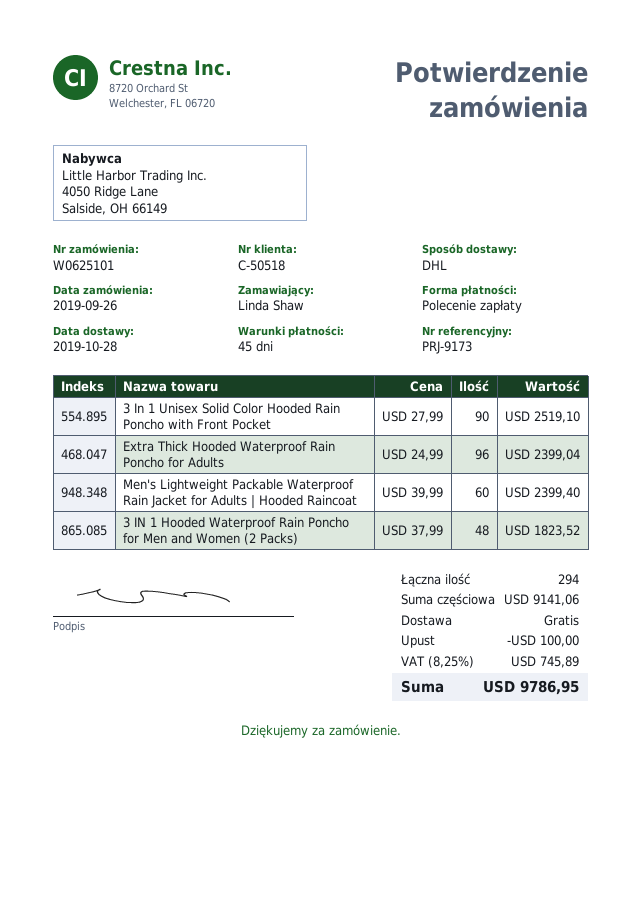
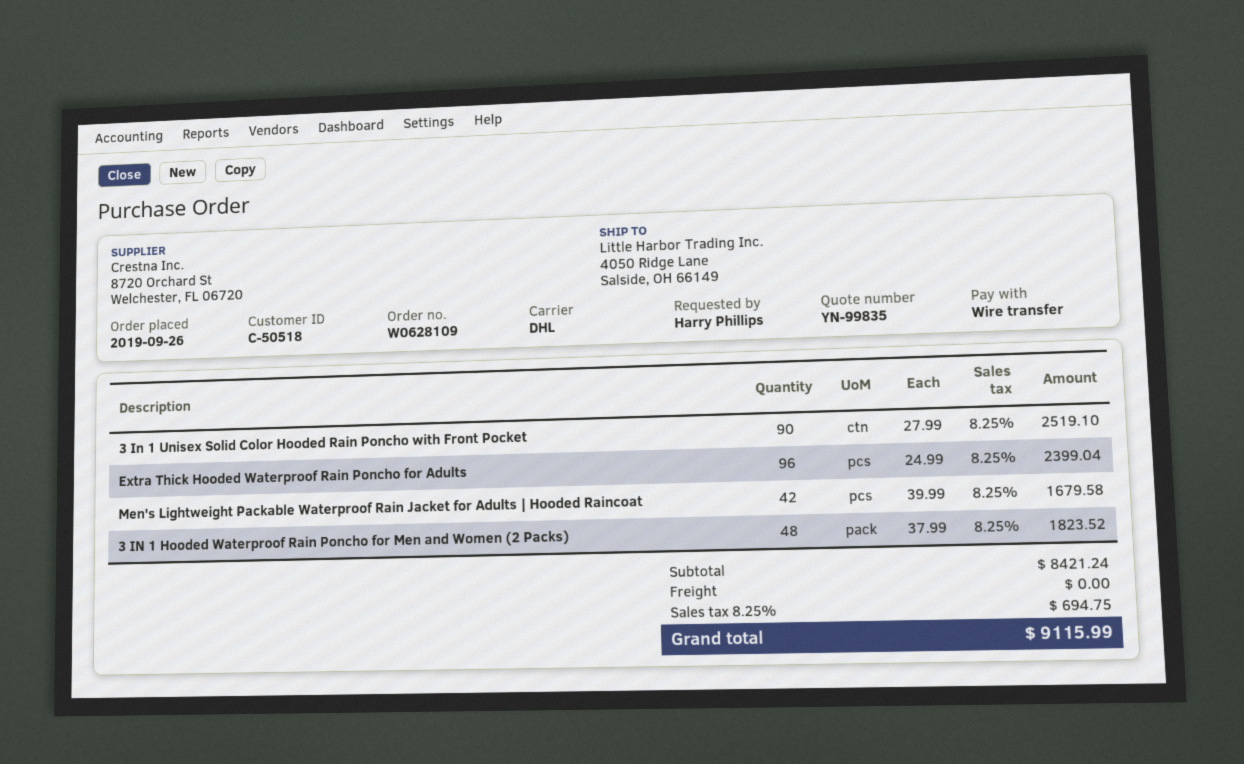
order number: W0625101 -> W0628109
ordered by: Linda Shaw -> Harry Phillips
payment method: direct debit -> bank transfer
Men's Lightweight Packable Waterproof Rain Jacket for Adults | Hooded Raincoat: 60 x 39.99 = 2399.40 -> 42 x 39.99 = 1679.58
subtotal: 9141.06 -> 8421.24
discount: 100.00 -> none
tax: 8.25% = 745.89 -> 8.25% = 694.75
total: 9786.95 -> 9115.99

